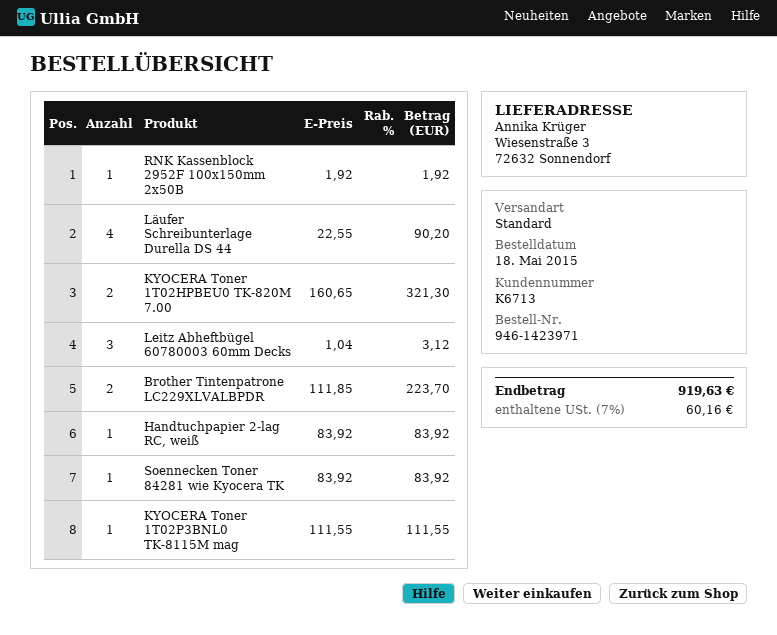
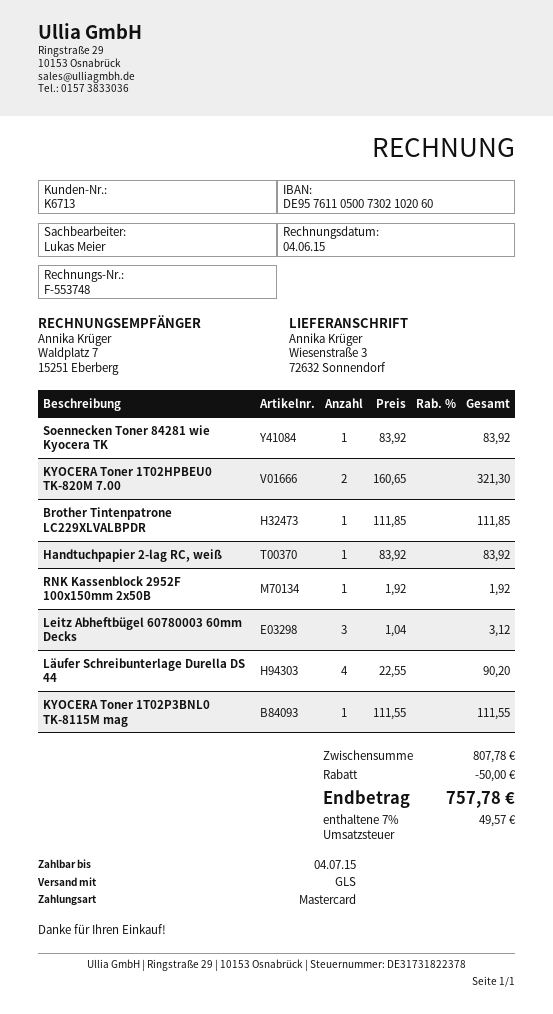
shipping method: standard -> GLS
Brother Tintenpatrone LC229XLVALBPDR: 2 x 111.85 = 223.70 -> 1 x 111.85 = 111.85
discount: none -> 50.00
tax: 7% = 60.16 -> 7% = 49.57
total: 919.63 -> 757.78

